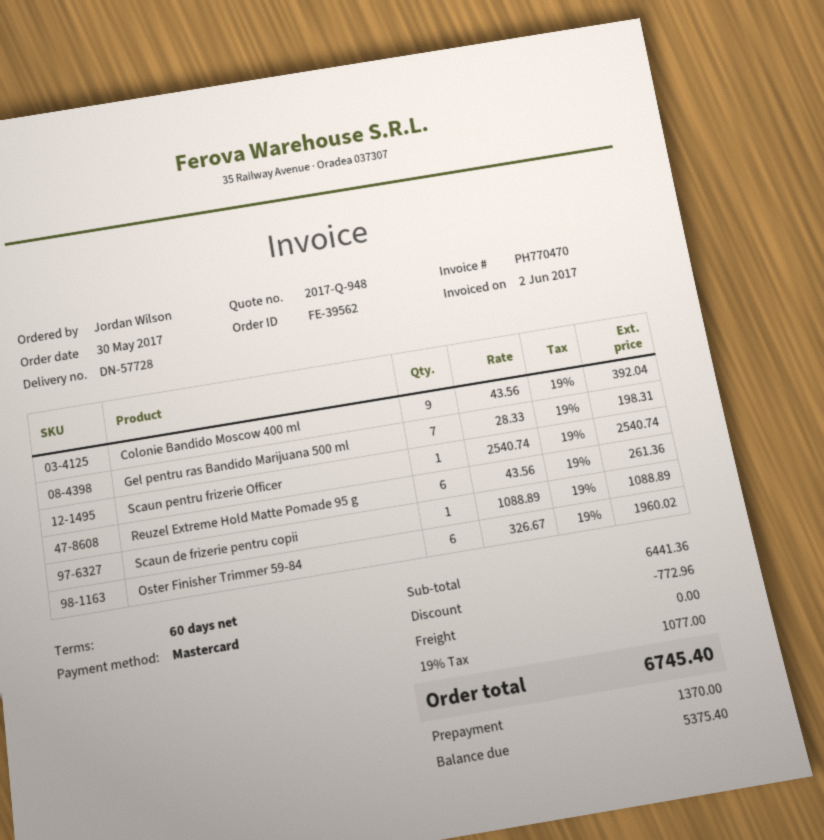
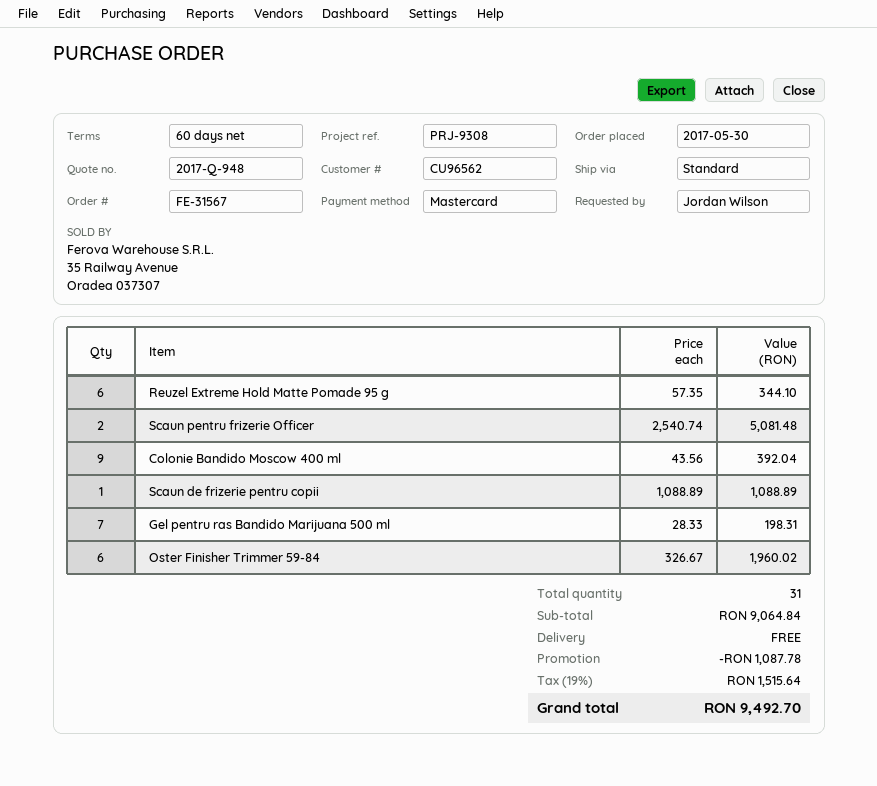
order number: FE-39562 -> FE-31567
Scaun pentru frizerie Officer: 1 x 2540.74 = 2540.74 -> 2 x 2540.74 = 5081.48
Reuzel Extreme Hold Matte Pomade 95 g: 6 x 43.56 = 261.36 -> 6 x 57.35 = 344.10
subtotal: 6441.36 -> 9064.84
discount: 772.96 -> 1087.78
tax: 19% = 1077.00 -> 19% = 1515.64
total: 6745.40 -> 9492.70

